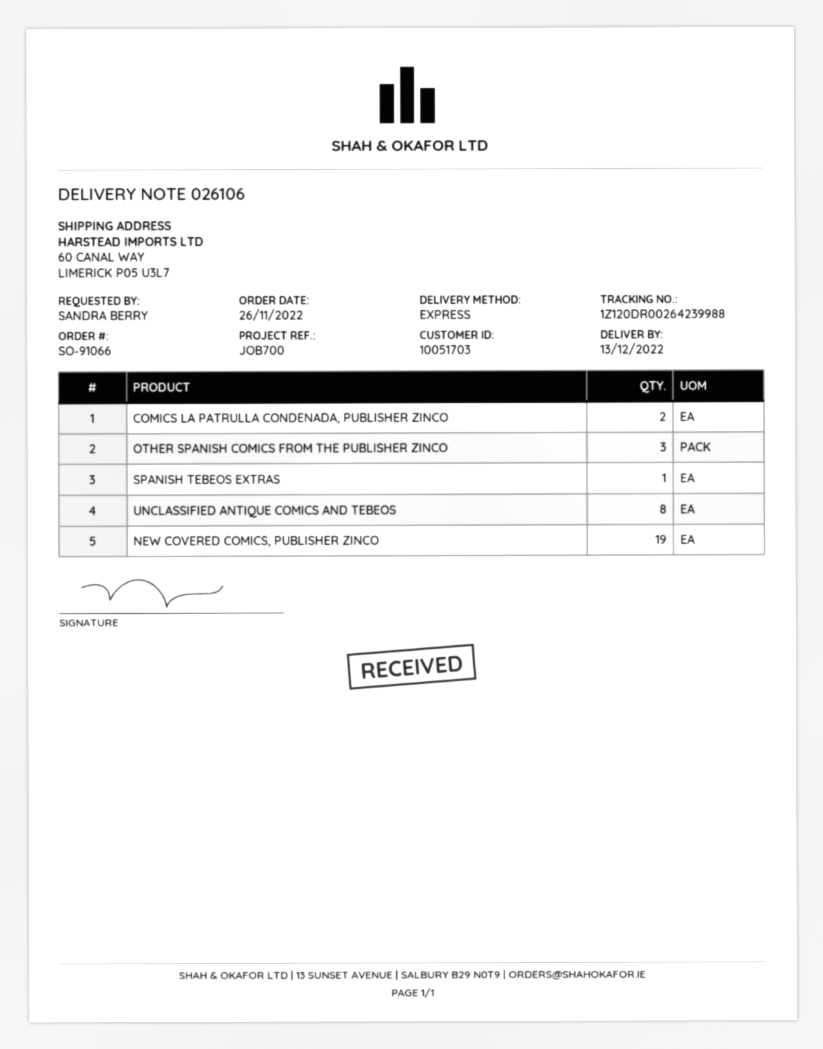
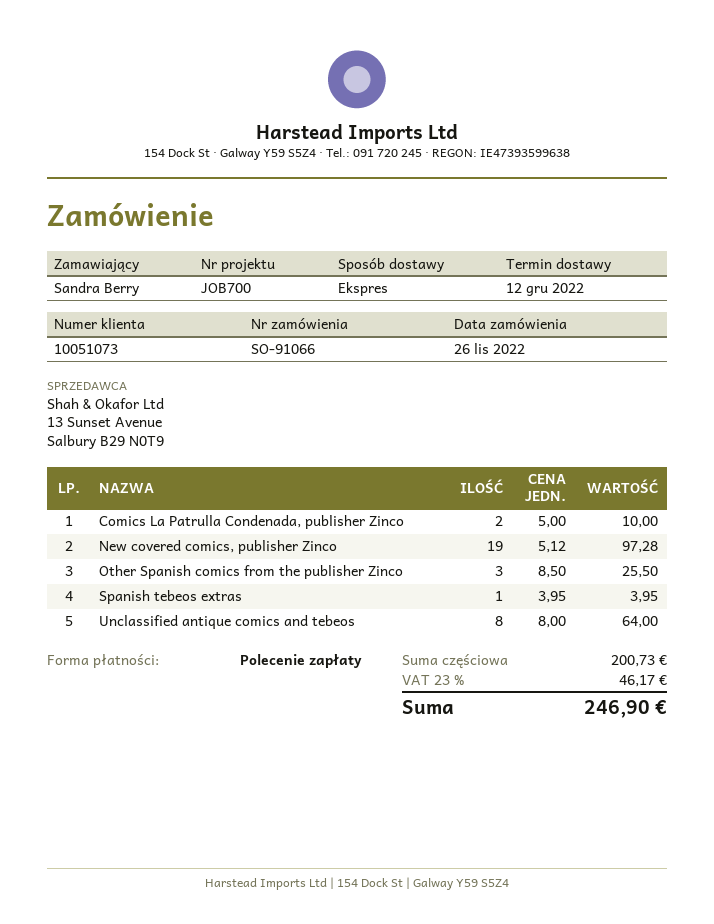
delivery date: 2022-12-13 -> 2022-12-12
customer number: 10051703 -> 10051073

